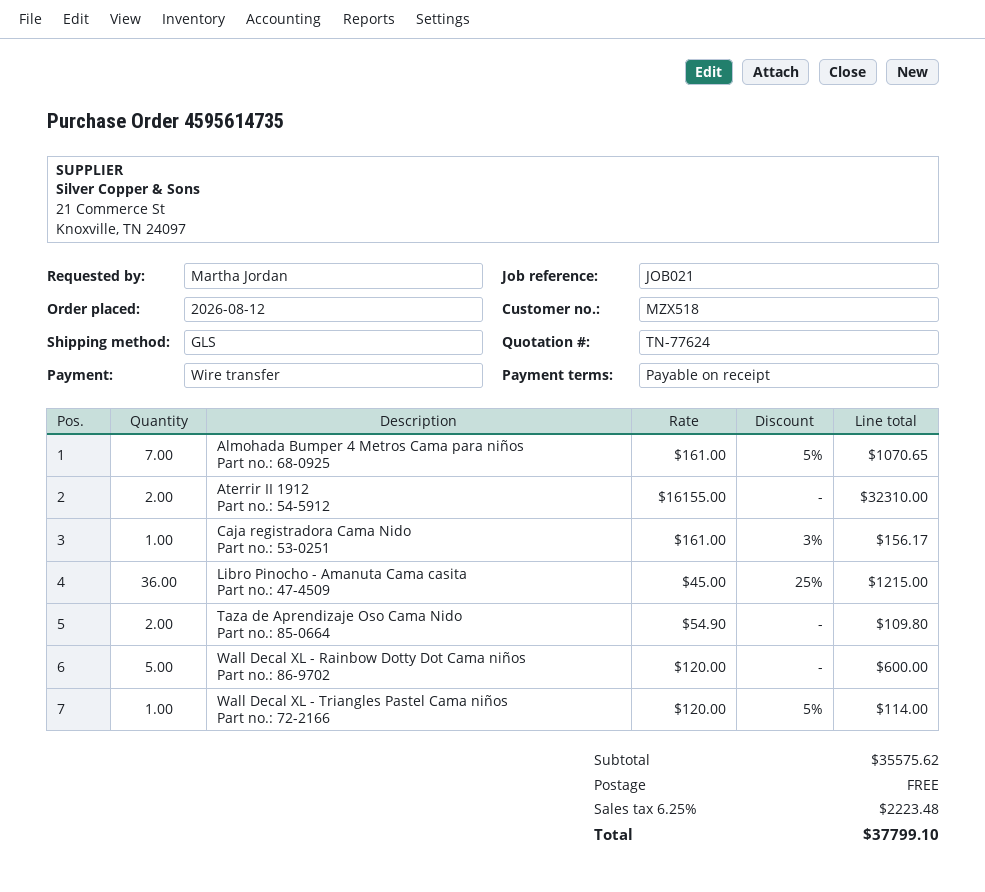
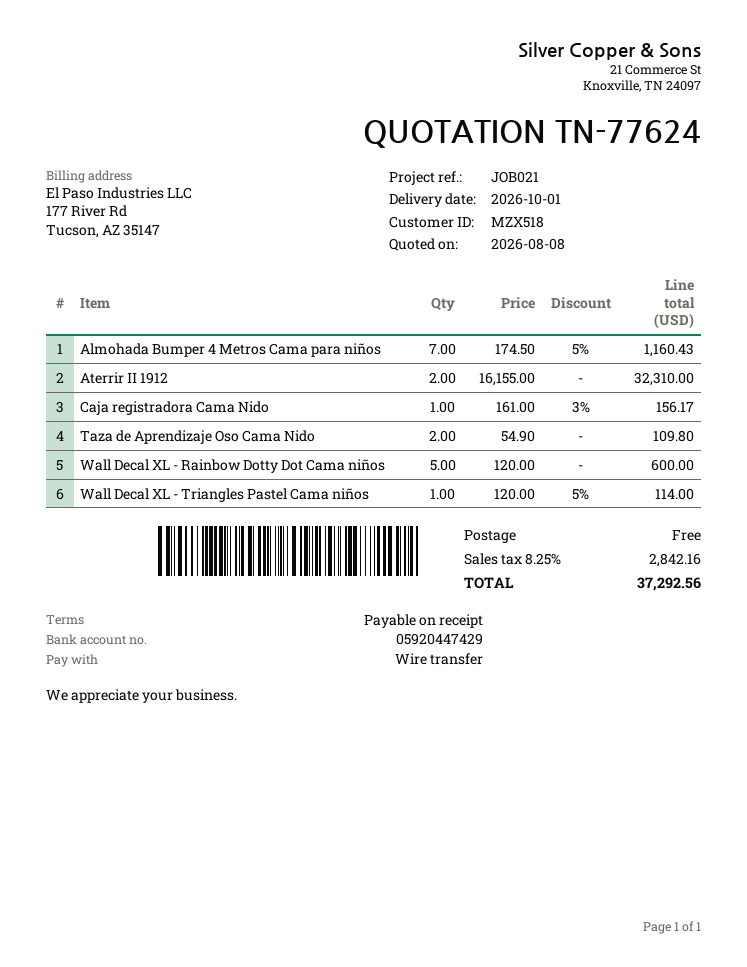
Almohada Bumper 4 Metros Cama para niños: 7 x 161.00 - 5% = 1070.65 -> 7 x 174.50 - 5% = 1160.43
Libro Pinocho - Amanuta Cama casita: 36 x 45.00 - 25% = 1215.00 -> none
tax: 6.25% = 2223.48 -> 8.25% = 2842.16
total: 37799.10 -> 37292.56

